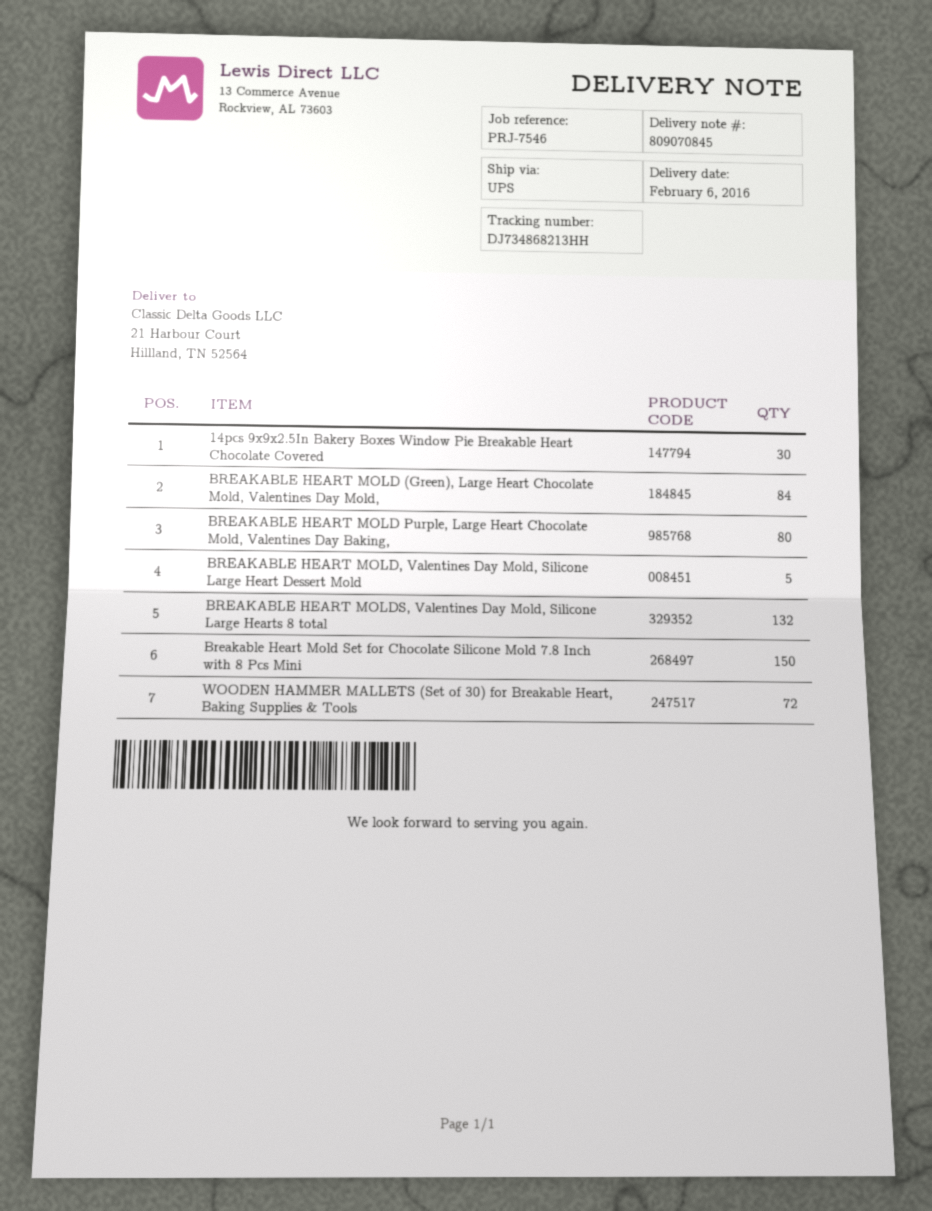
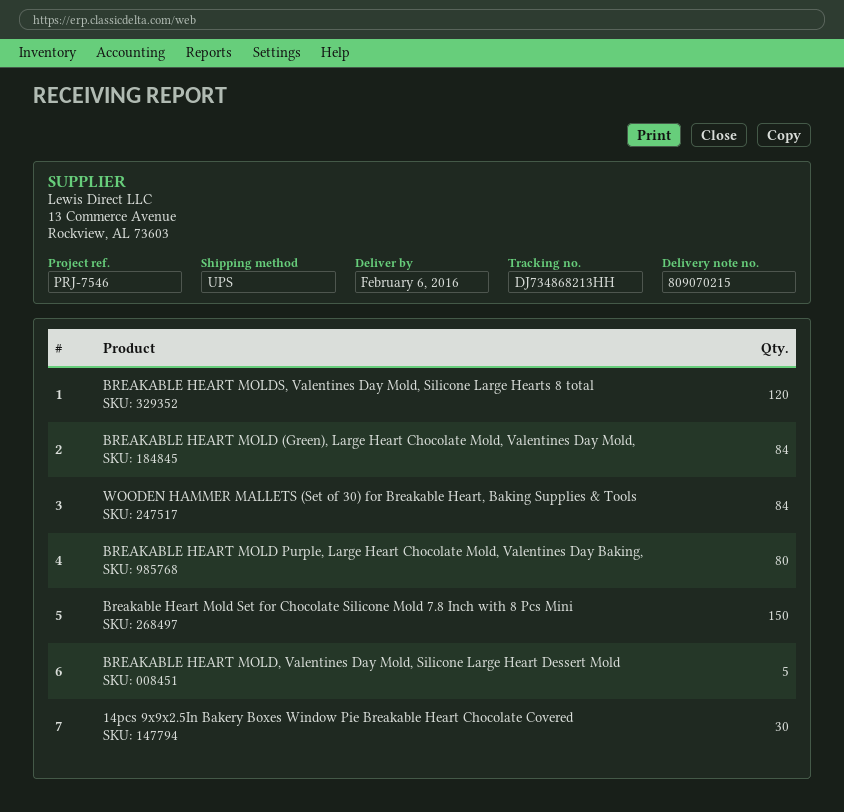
delivery note number: 809070845 -> 809070215
BREAKABLE HEART MOLDS, Valentines Day Mold, Silicone Large Hearts 8 total: 132 -> 120
WOODEN HAMMER MALLETS (Set of 30) for Breakable Heart, Baking Supplies & Tools: 72 -> 84

